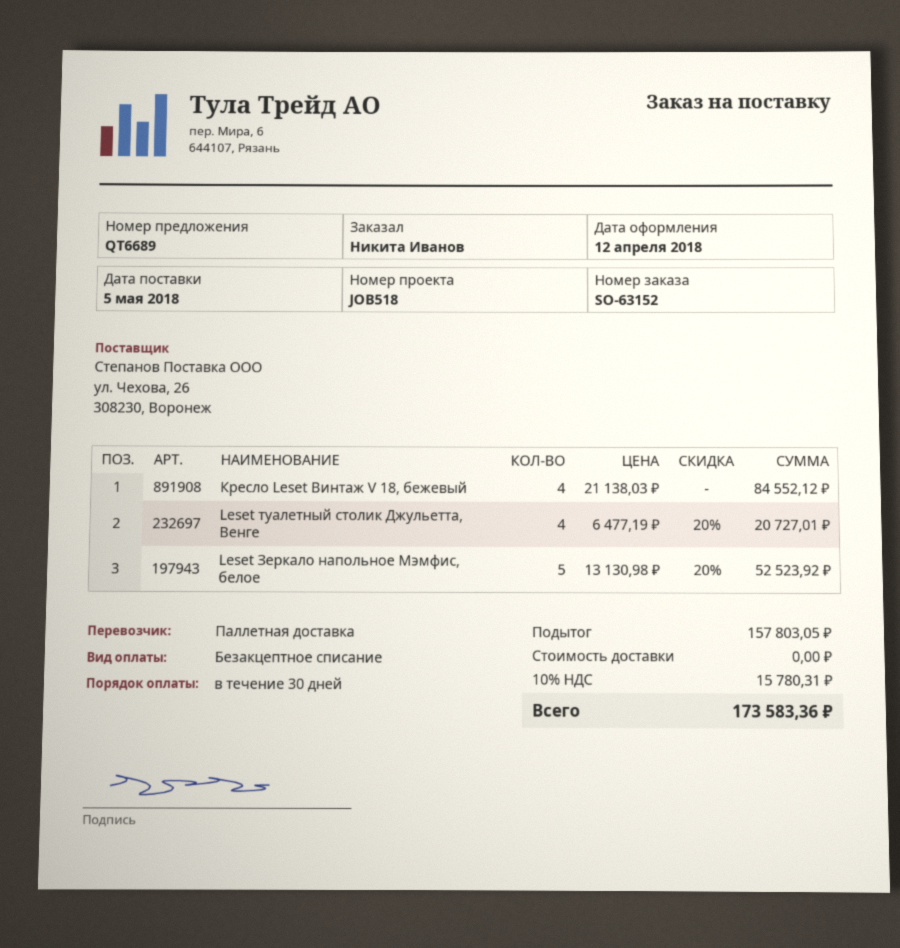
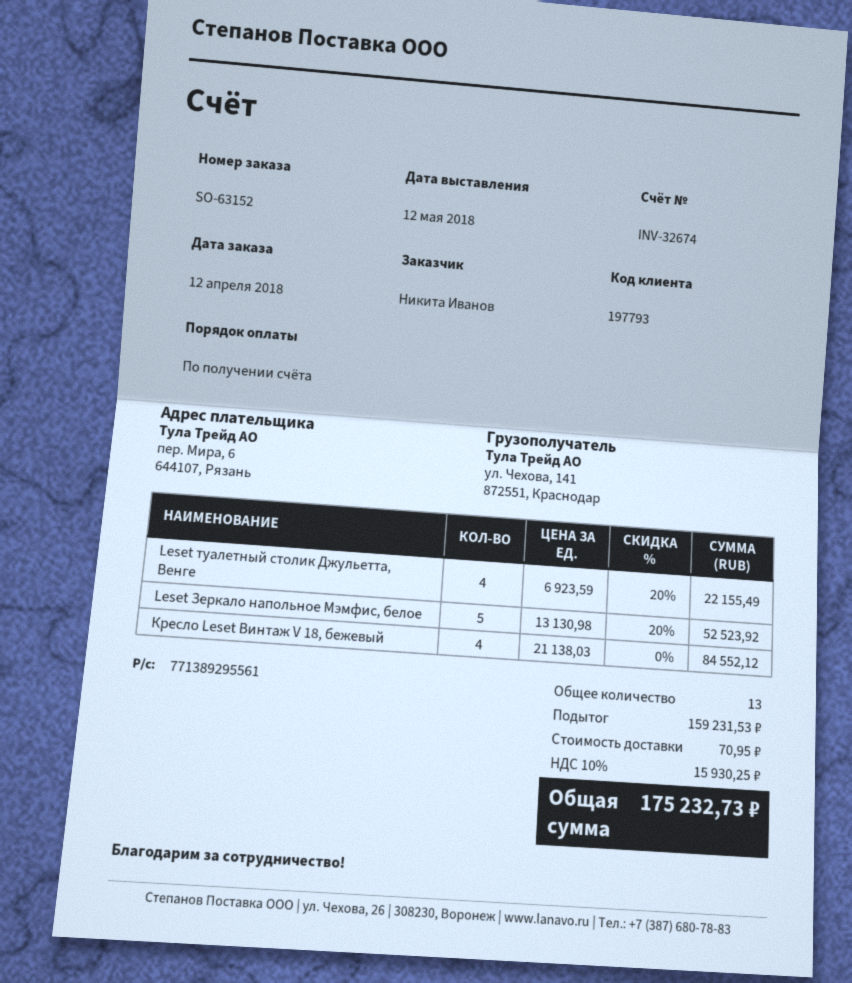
payment terms: 30 days -> on receipt
Leset туалетный столик Джульетта, Венге: 4 x 6477.19 - 20% = 20727.01 -> 4 x 6923.59 - 20% = 22155.49
subtotal: 157803.05 -> 159231.53
shipping: 0.00 -> 70.95
tax: 10% = 15780.31 -> 10% = 15930.25
total: 173583.36 -> 175232.73

